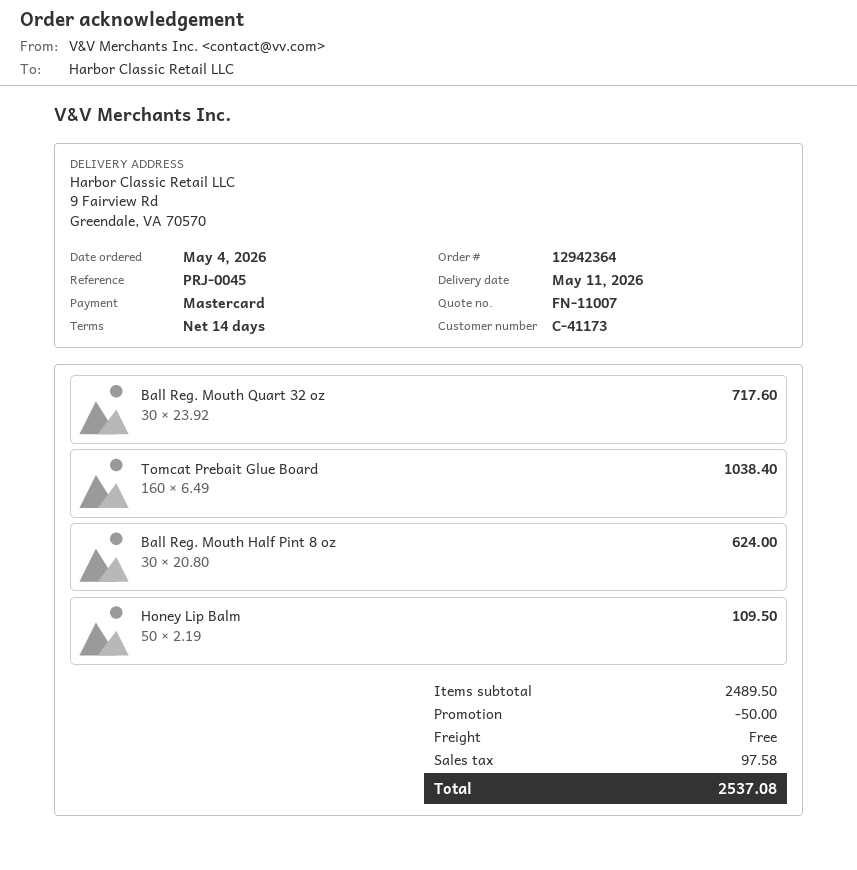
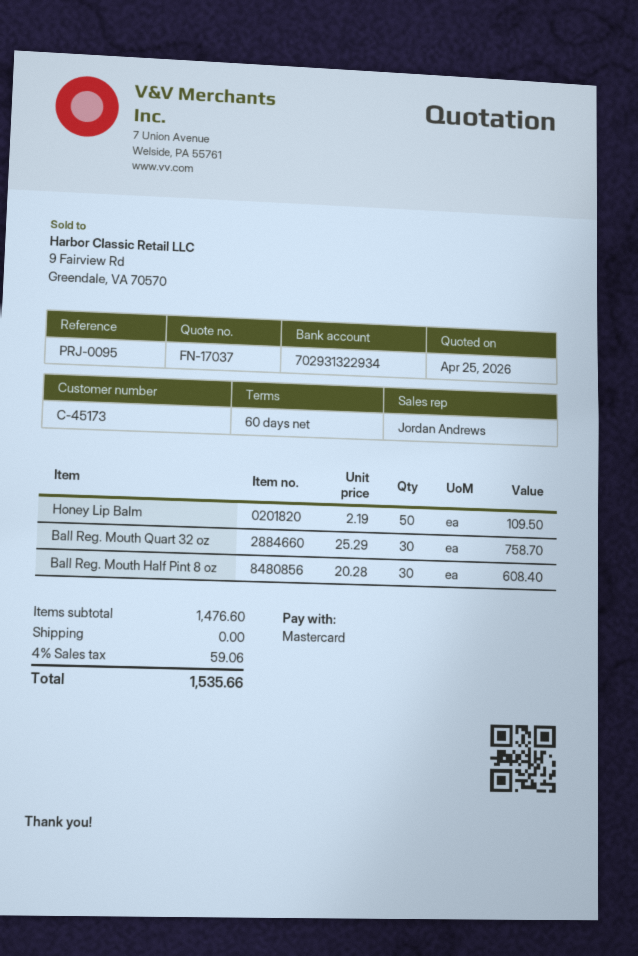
quote number: FN-11007 -> FN-17037
payment terms: 14 days -> 60 days
customer number: C-41173 -> C-45173
reference: PRJ-0045 -> PRJ-0095
Ball Reg. Mouth Quart 32 oz: 30 x 23.92 = 717.60 -> 30 x 25.29 = 758.70
Tomcat Prebait Glue Board: 160 x 6.49 = 1038.40 -> none
Ball Reg. Mouth Half Pint 8 oz: 30 x 20.80 = 624.00 -> 30 x 20.28 = 608.40
subtotal: 2489.50 -> 1476.60
discount: 50.00 -> none
tax: 97.58 -> 59.06
total: 2537.08 -> 1535.66

